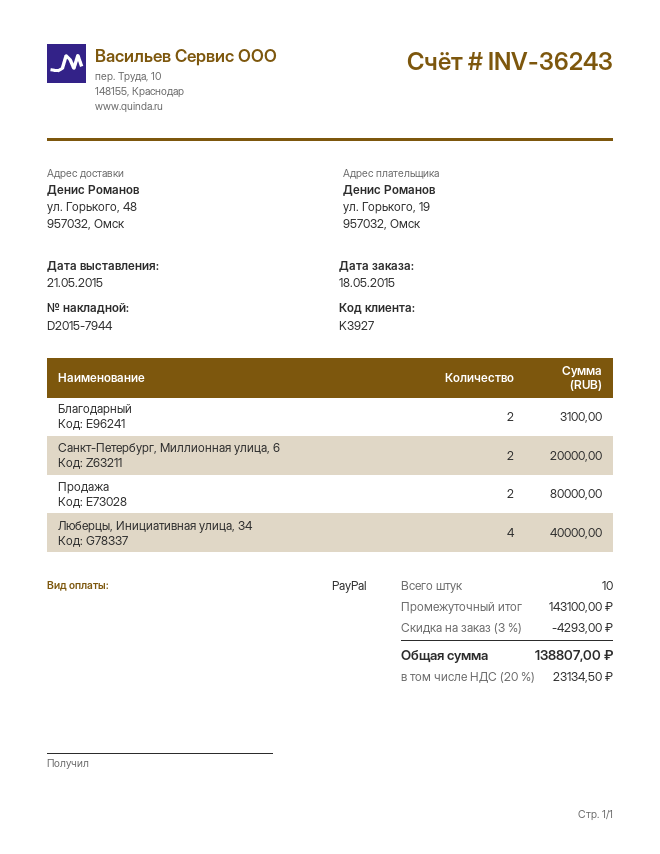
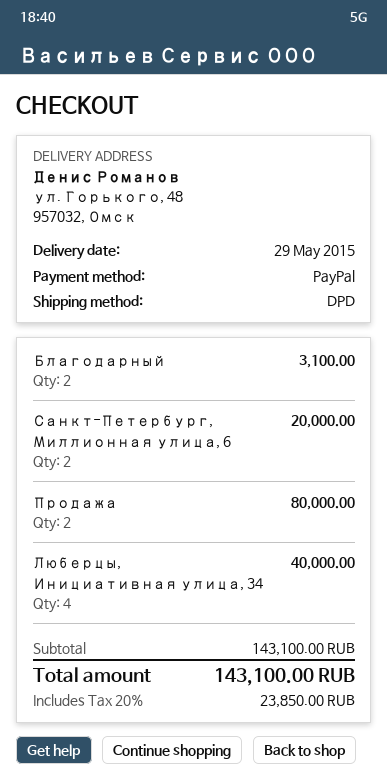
discount: 3% = 4293.00 -> none
tax: 20% = 23134.50 -> 20% = 23850.00
total: 138807.00 -> 143100.00

